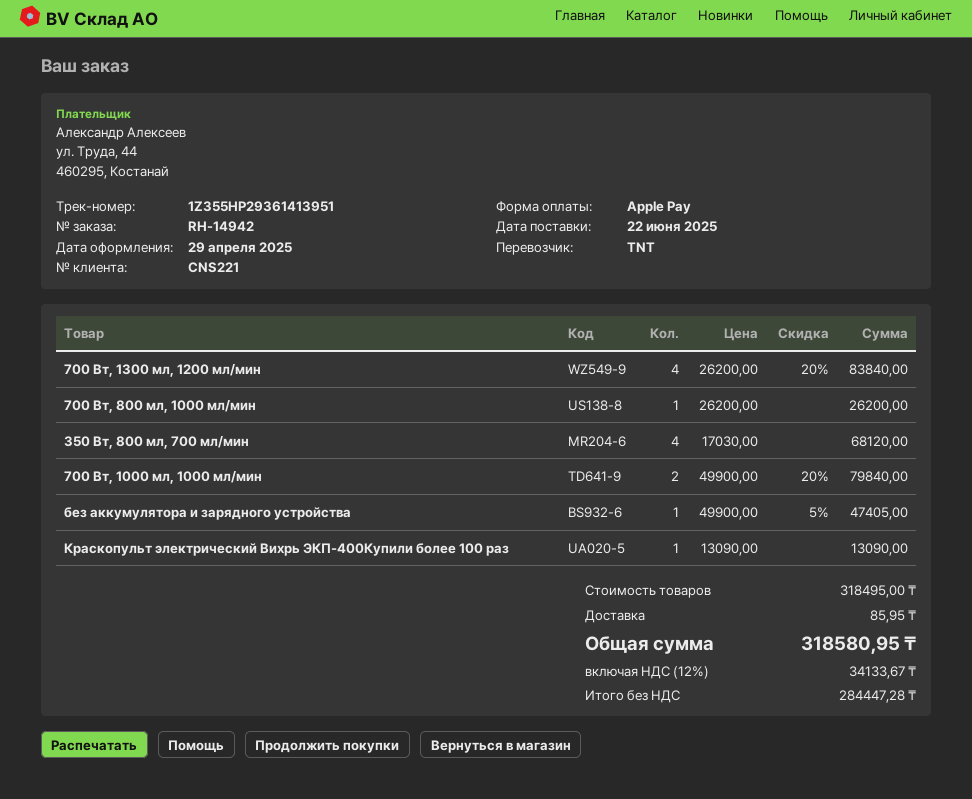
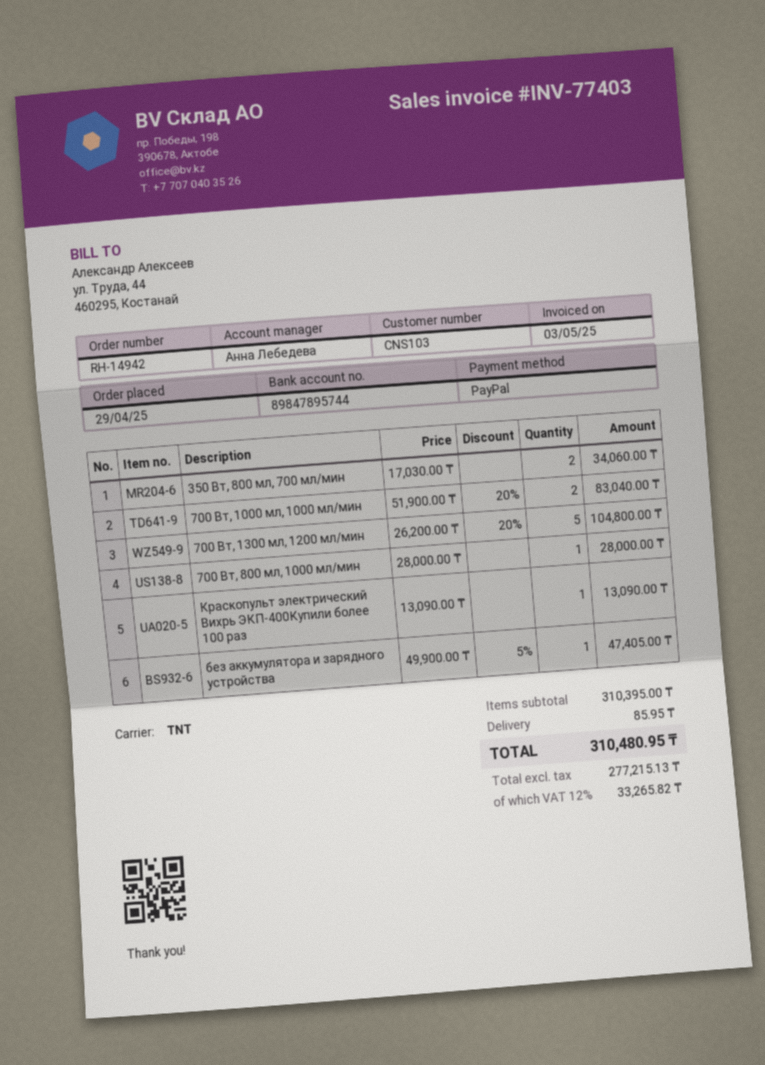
customer number: CNS221 -> CNS103
payment method: Apple Pay -> PayPal
700 Вт, 1300 мл, 1200 мл/мин: 4 x 26200.00 - 20% = 83840.00 -> 5 x 26200.00 - 20% = 104800.00
700 Вт, 800 мл, 1000 мл/мин: 1 x 26200.00 = 26200.00 -> 1 x 28000.00 = 28000.00
350 Вт, 800 мл, 700 мл/мин: 4 x 17030.00 = 68120.00 -> 2 x 17030.00 = 34060.00
700 Вт, 1000 мл, 1000 мл/мин: 2 x 49900.00 - 20% = 79840.00 -> 2 x 51900.00 - 20% = 83040.00
subtotal: 318495.00 -> 310395.00
net: 284447.28 -> 277215.13
tax: 12% = 34133.67 -> 12% = 33265.82
total: 318580.95 -> 310480.95

